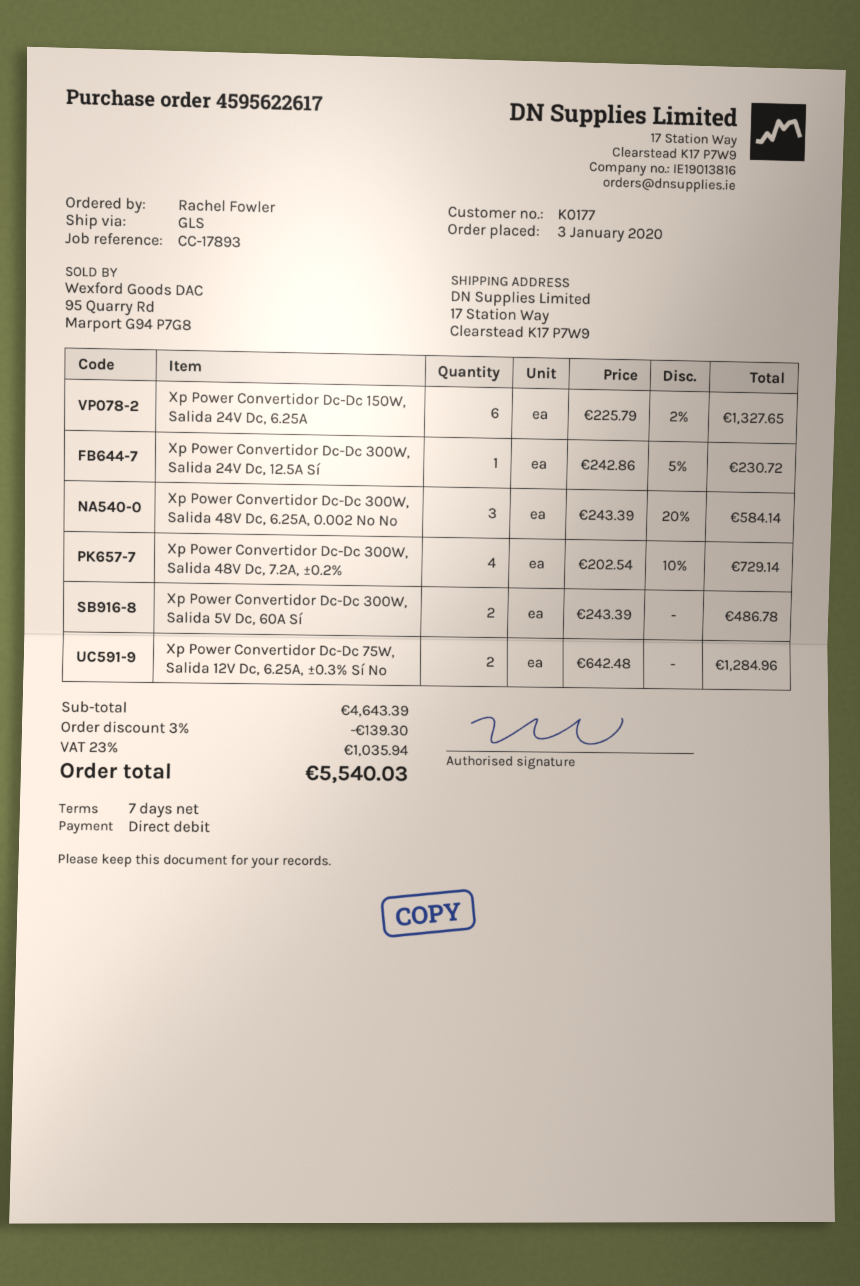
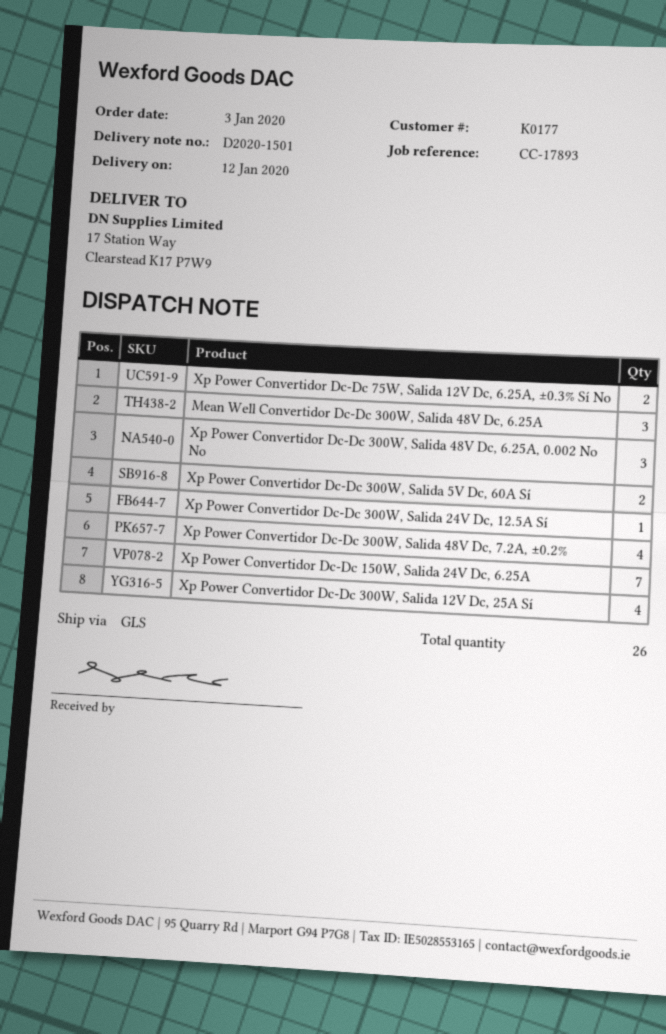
Xp Power Convertidor Dc-Dc 150W, Salida 24V Dc, 6.25A: 6 -> 7
Mean Well Convertidor Dc-Dc 300W, Salida 48V Dc, 6.25A: none -> 3
Xp Power Convertidor Dc-Dc 300W, Salida 12V Dc, 25A Sí: none -> 4

